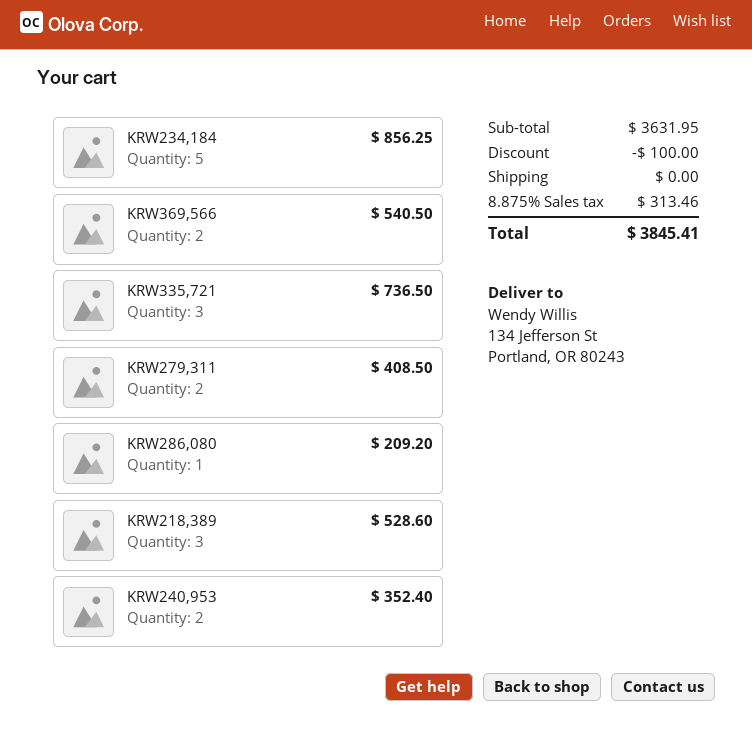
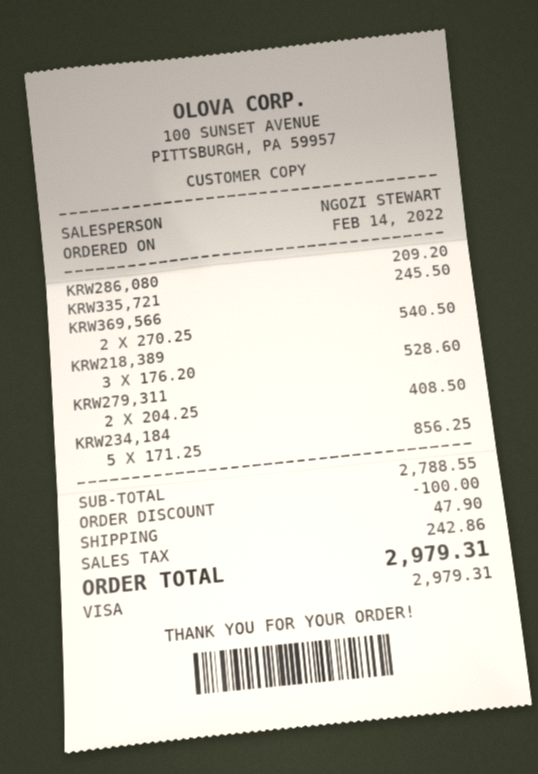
KRW335,721: 3 for 736.50 -> 1 for 245.50
KRW240,953: 2 for 352.40 -> none
subtotal: 3631.95 -> 2788.55
shipping: 0.00 -> 47.90
tax: 313.46 -> 242.86
total: 3845.41 -> 2979.31

